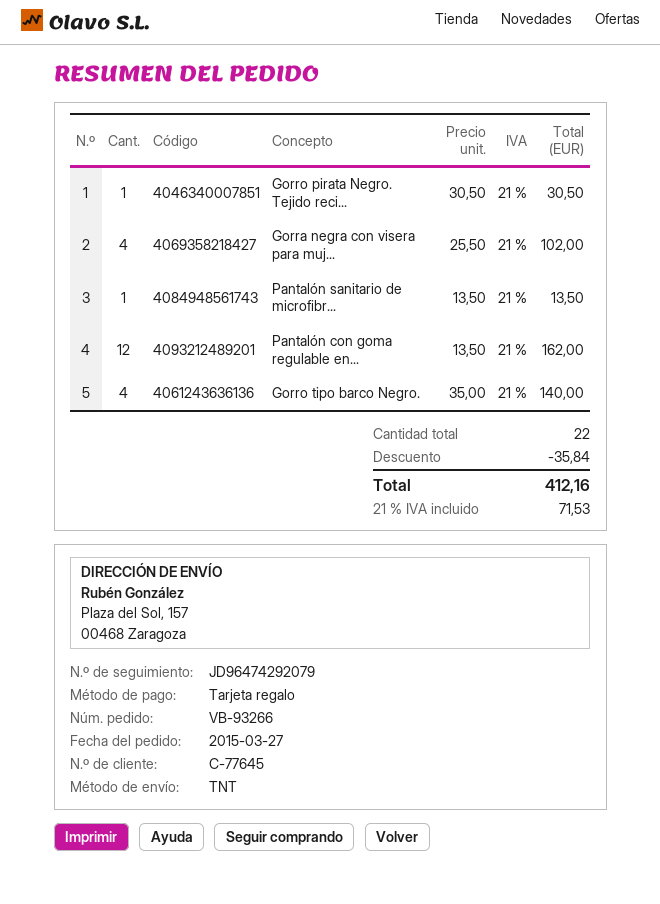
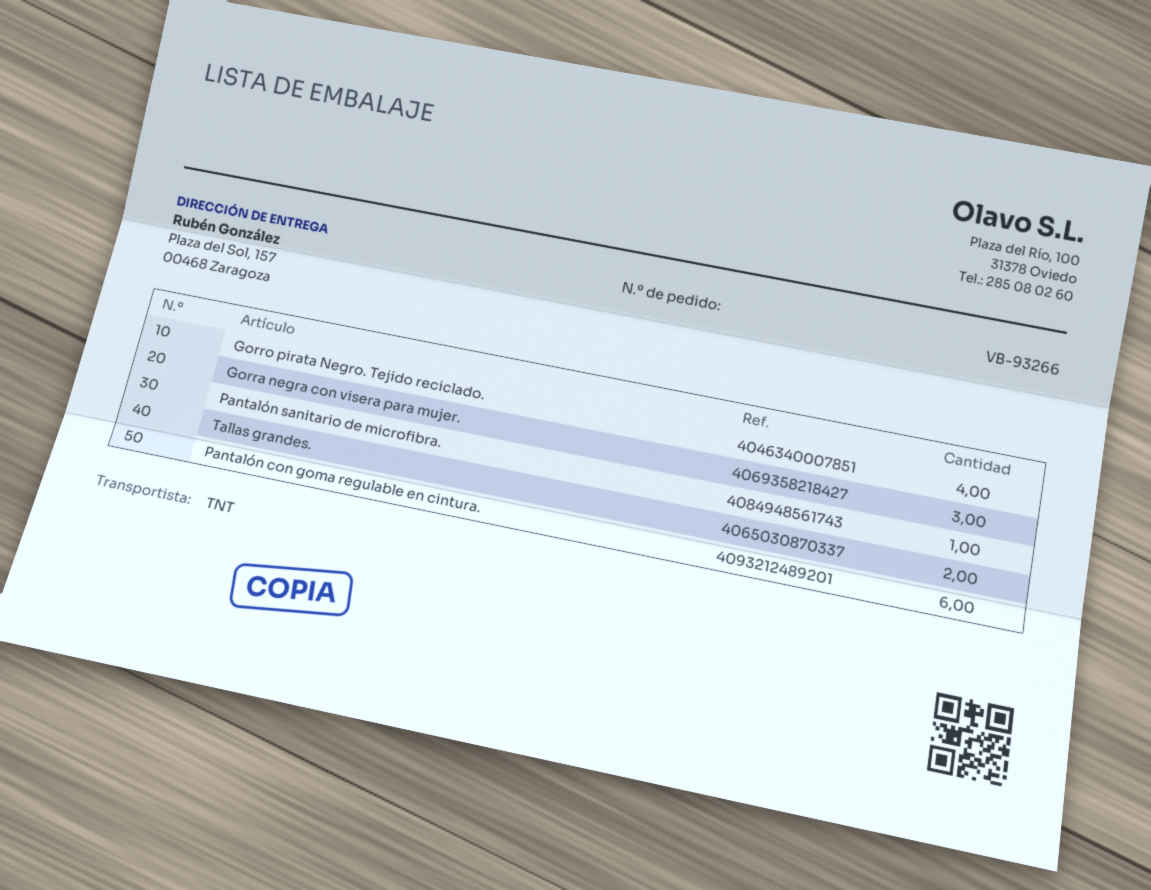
Gorro pirata Negro. Tejido reci...: 1 -> 4
Gorra negra con visera para muj...: 4 -> 3
Pantalón con goma regulable en...: 12 -> 6
Gorro tipo barco Negro.: 4 -> none
Tallas grandes.: none -> 2

